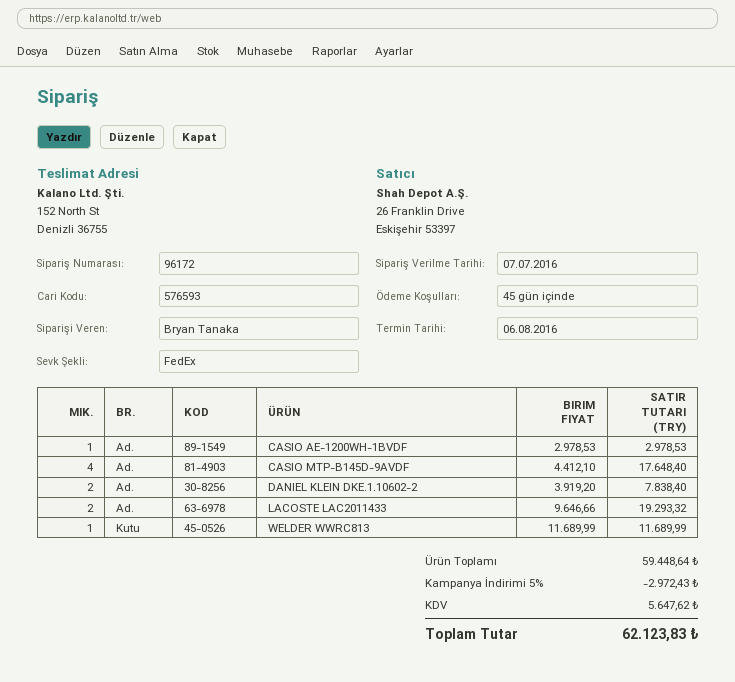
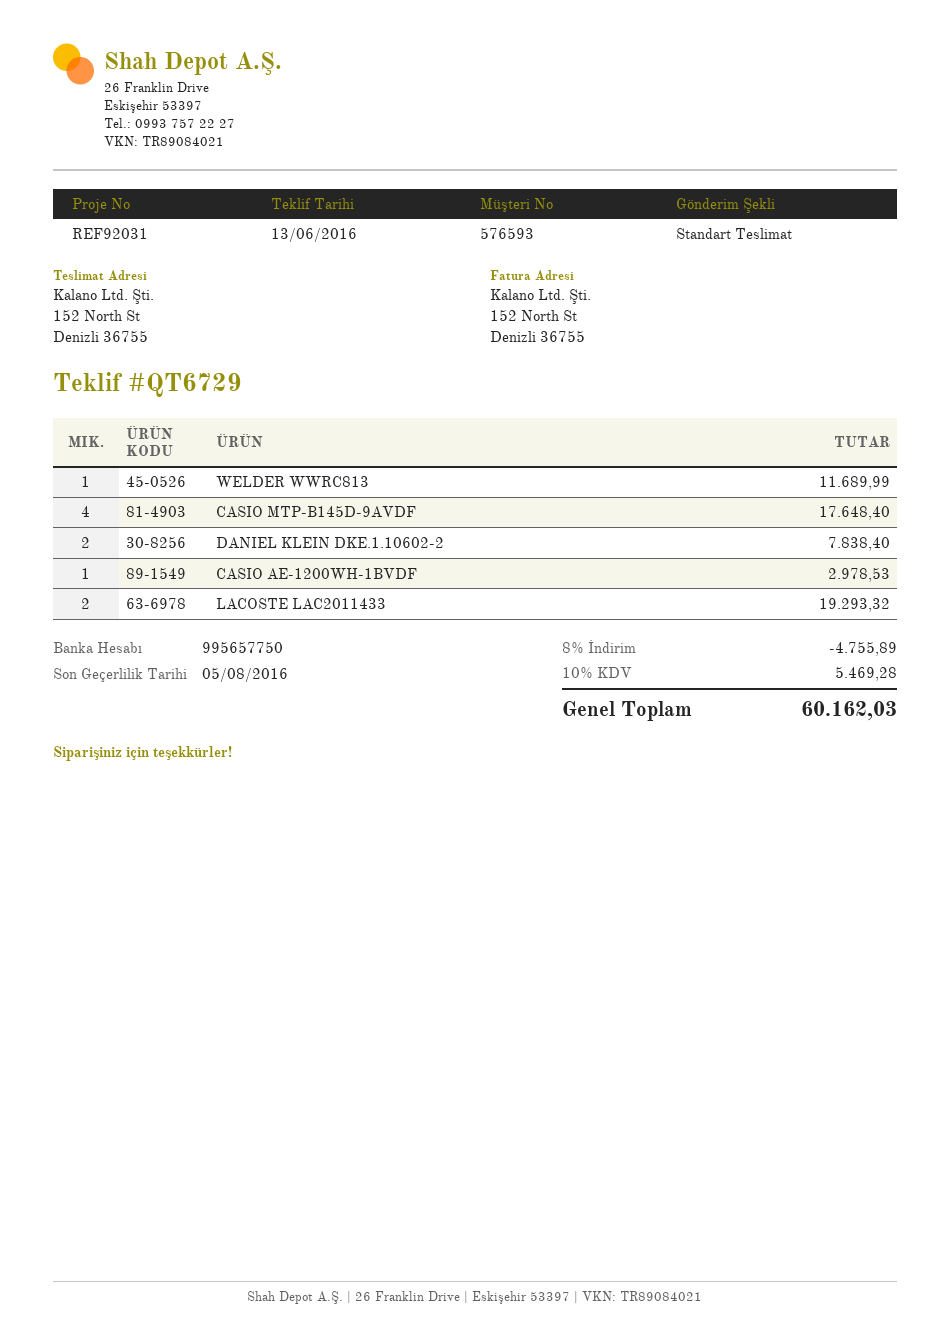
shipping method: FedEx -> standard
discount: 5% = 2972.43 -> 8% = 4755.89
tax: 5647.62 -> 5469.28
total: 62123.83 -> 60162.03

